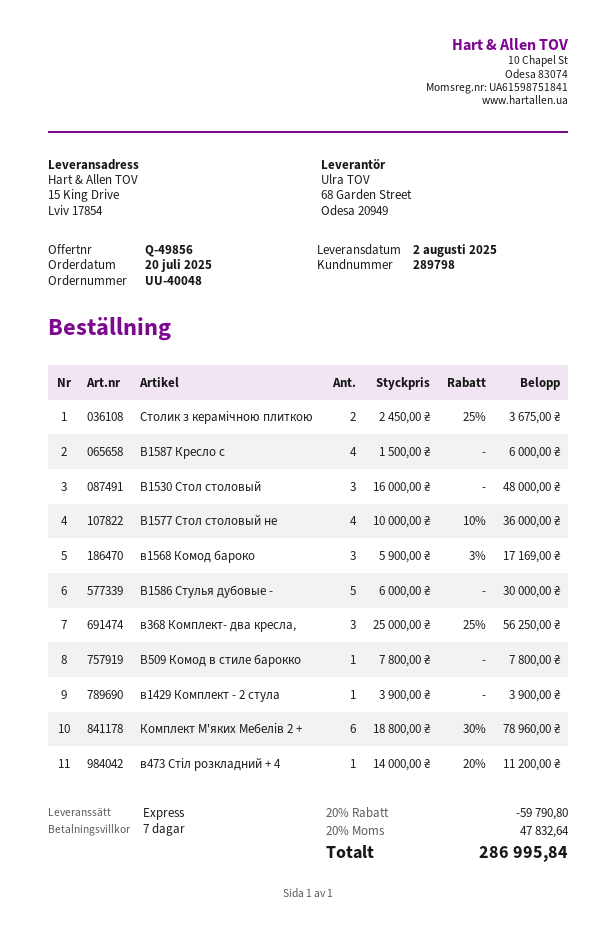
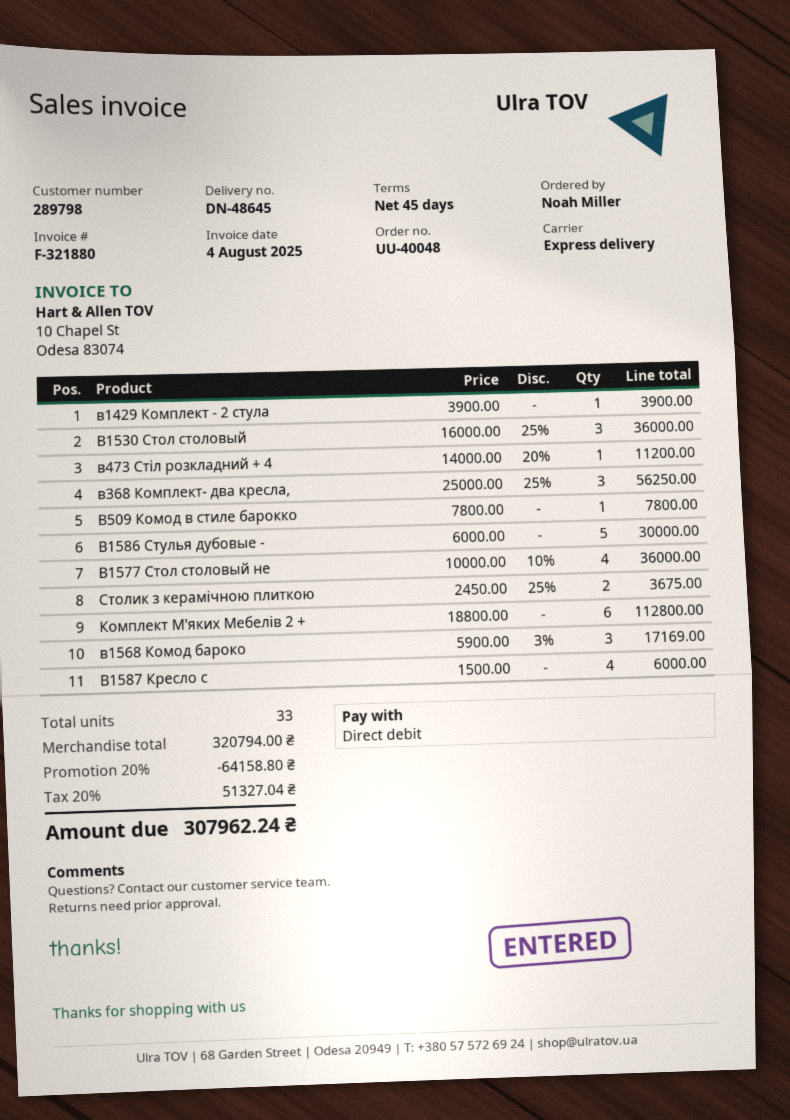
payment terms: 7 days -> 45 days
В1530 Стол столовый: 3 x 16000.00 = 48000.00 -> 3 x 16000.00 - 25% = 36000.00
Комплект М'яких Мебелів 2 +: 6 x 18800.00 - 30% = 78960.00 -> 6 x 18800.00 = 112800.00
discount: 20% = 59790.80 -> 20% = 64158.80
tax: 20% = 47832.64 -> 20% = 51327.04
total: 286995.84 -> 307962.24

